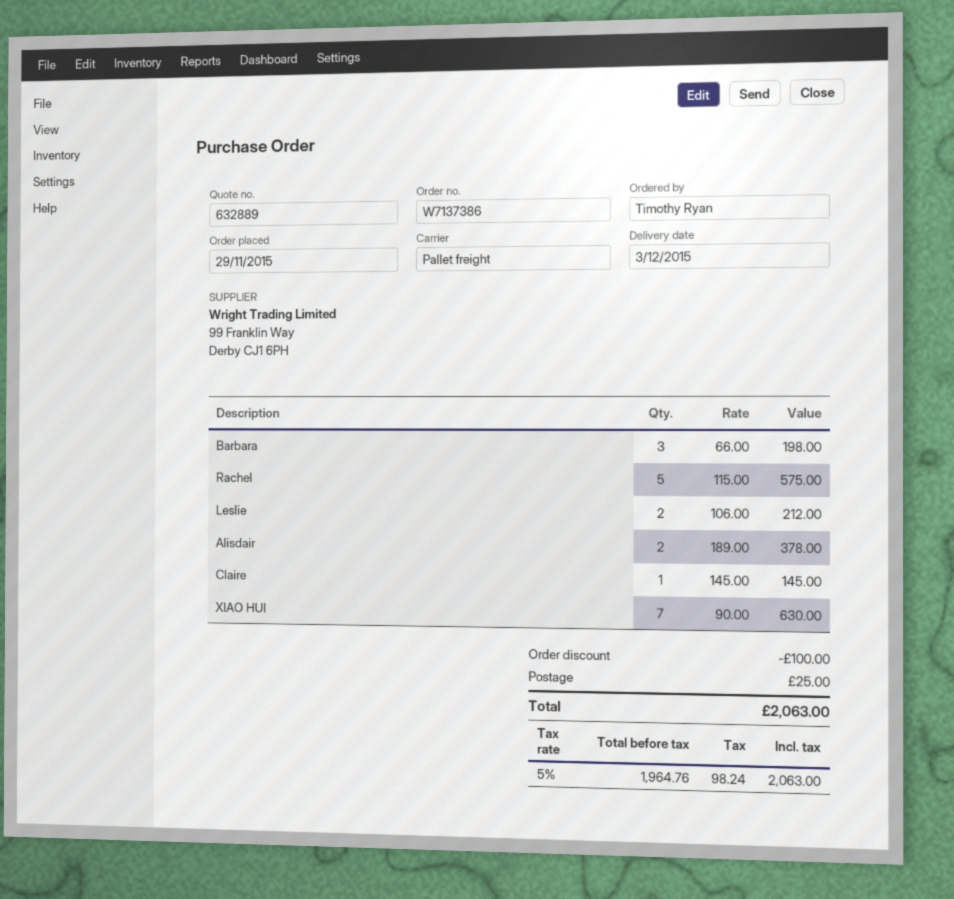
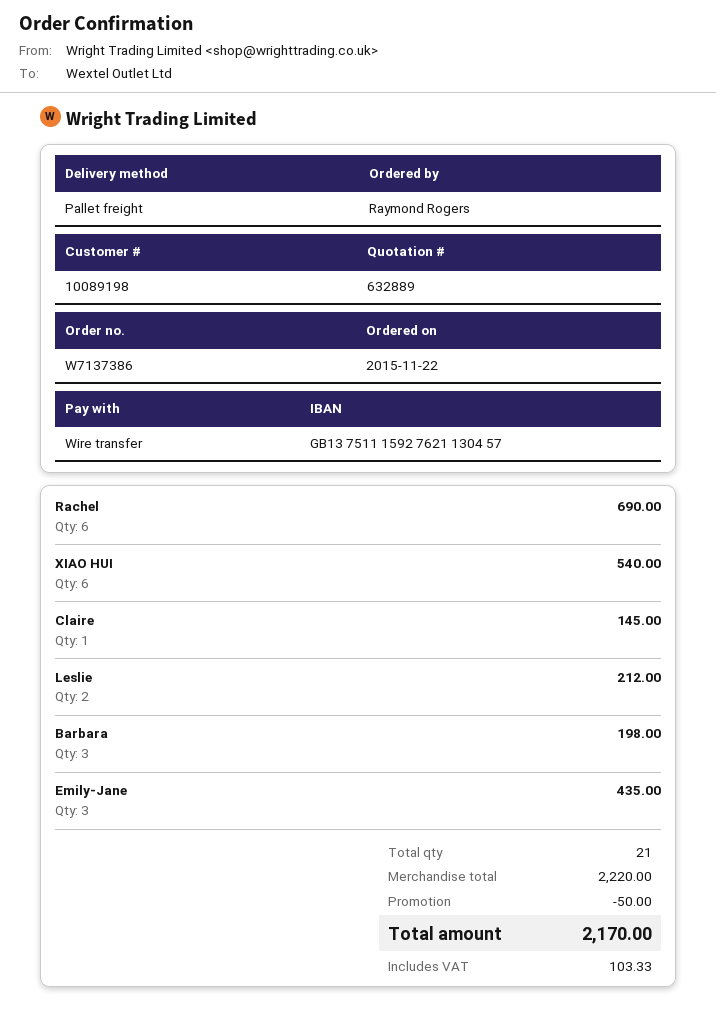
order date: 2015-11-29 -> 2015-11-22
ordered by: Timothy Ryan -> Raymond Rogers
Rachel: 5 for 575.00 -> 6 for 690.00
Alisdair: 2 for 378.00 -> none
XIAO HUI: 7 for 630.00 -> 6 for 540.00
Emily-Jane: none -> 3 for 435.00
discount: 100.00 -> 50.00
shipping: 25.00 -> none
tax: 98.24 -> 103.33
total: 2063.00 -> 2170.00

